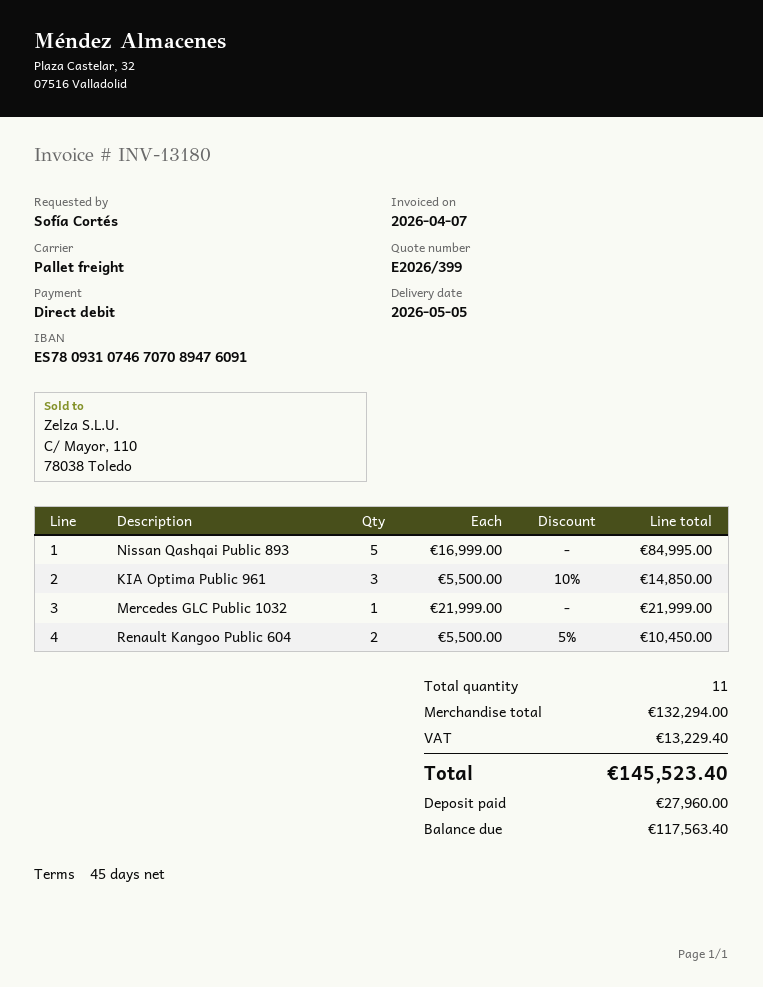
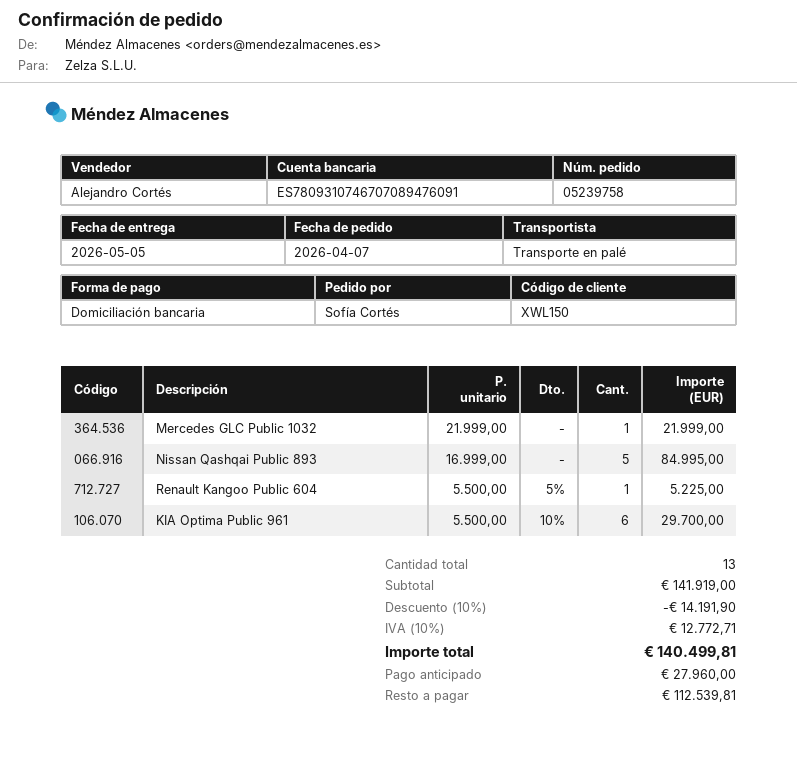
KIA Optima Public 961: 3 x 5500.00 - 10% = 14850.00 -> 6 x 5500.00 - 10% = 29700.00
Renault Kangoo Public 604: 2 x 5500.00 - 5% = 10450.00 -> 1 x 5500.00 - 5% = 5225.00
total quantity: 11 -> 13
subtotal: 132294.00 -> 141919.00
discount: none -> 10% = 14191.90
tax: 13229.40 -> 12772.71
total: 145523.40 -> 140499.81
balance: 117563.40 -> 112539.81

